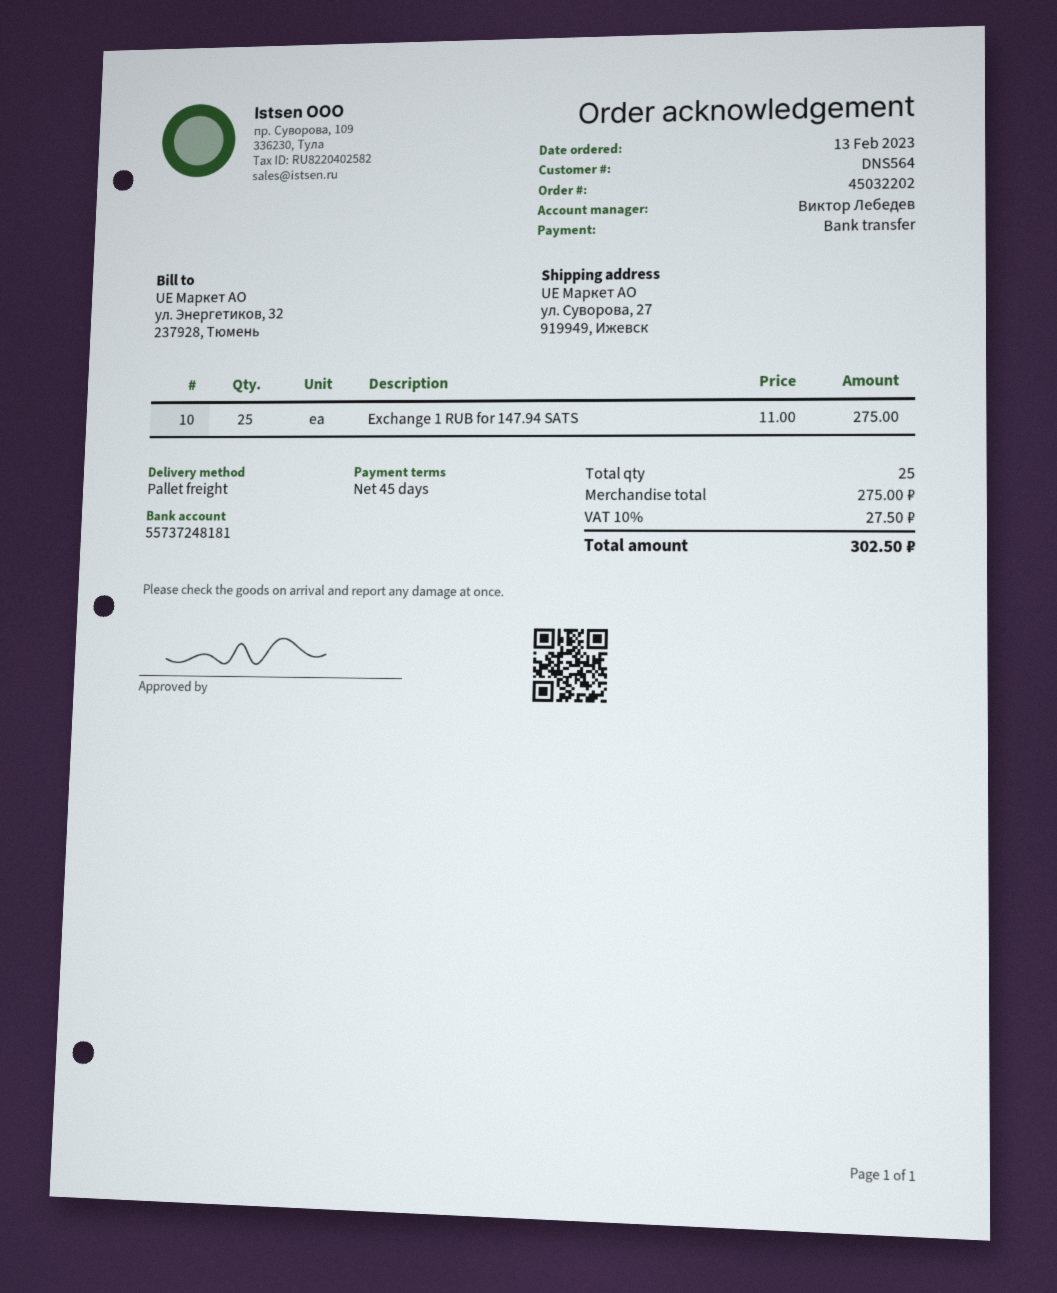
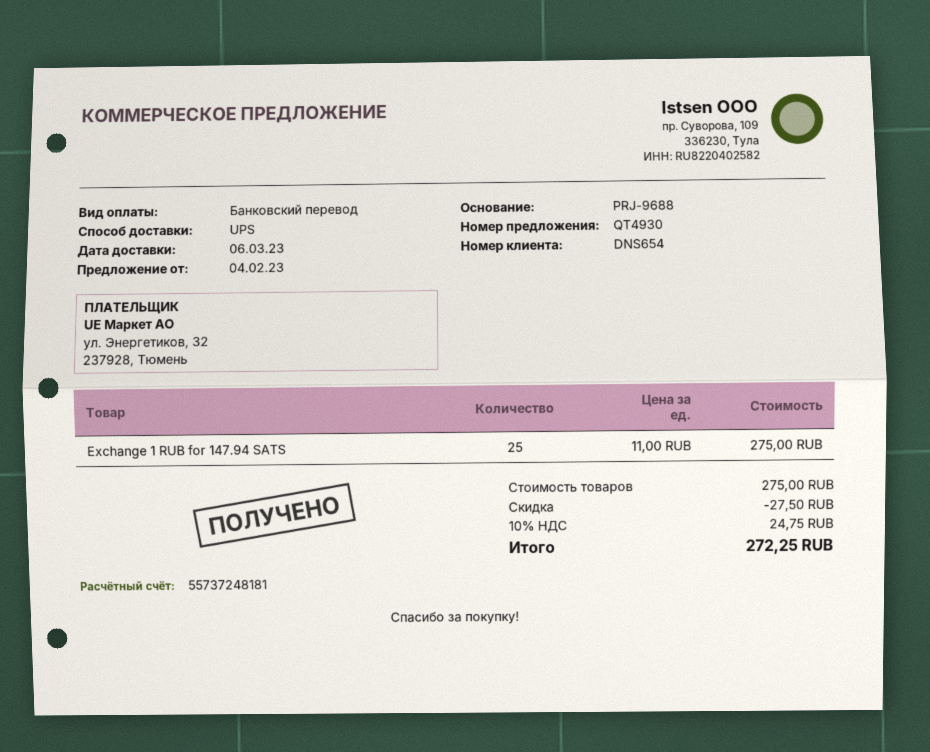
customer number: DNS564 -> DNS654
shipping method: pallet freight -> UPS
discount: none -> 27.50
tax: 10% = 27.50 -> 10% = 24.75
total: 302.50 -> 272.25

